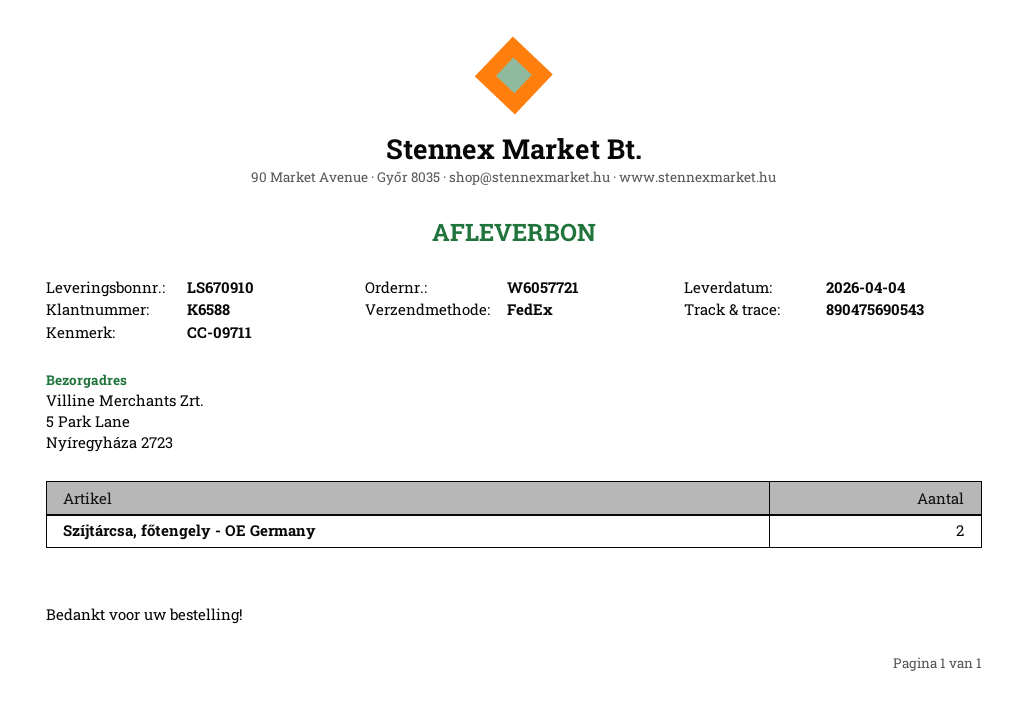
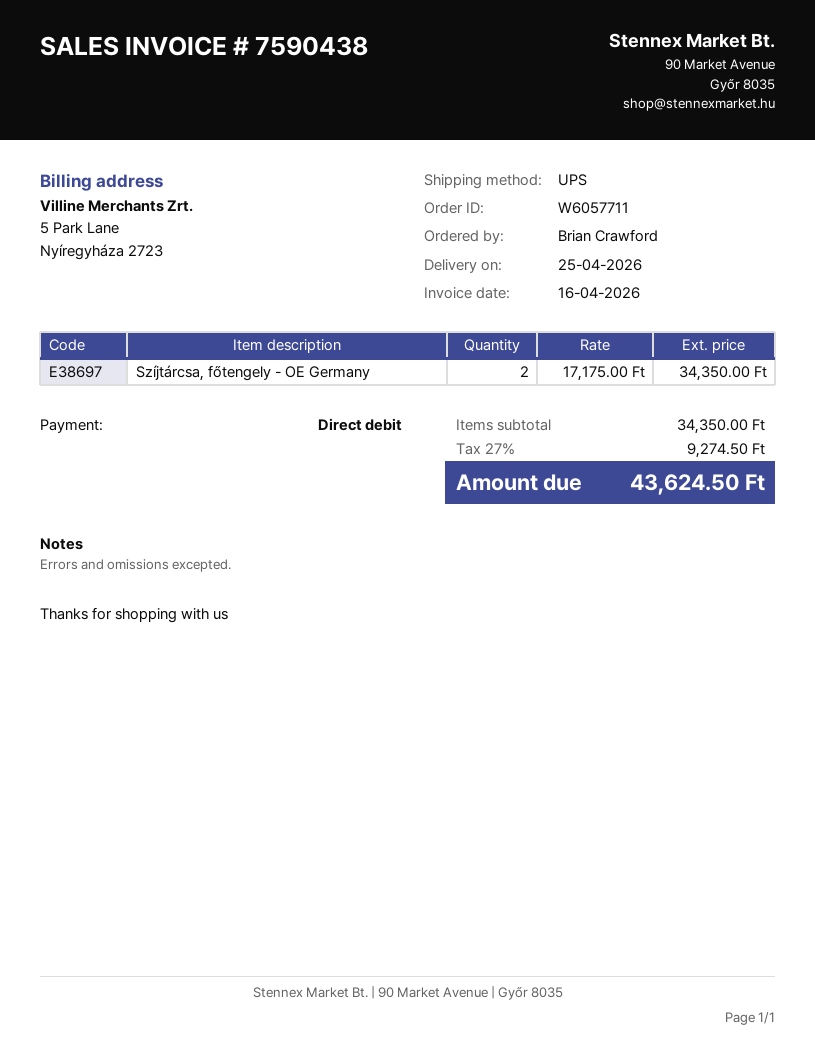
order number: W6057721 -> W6057711
delivery date: 2026-04-04 -> 2026-04-25
shipping method: FedEx -> UPS

